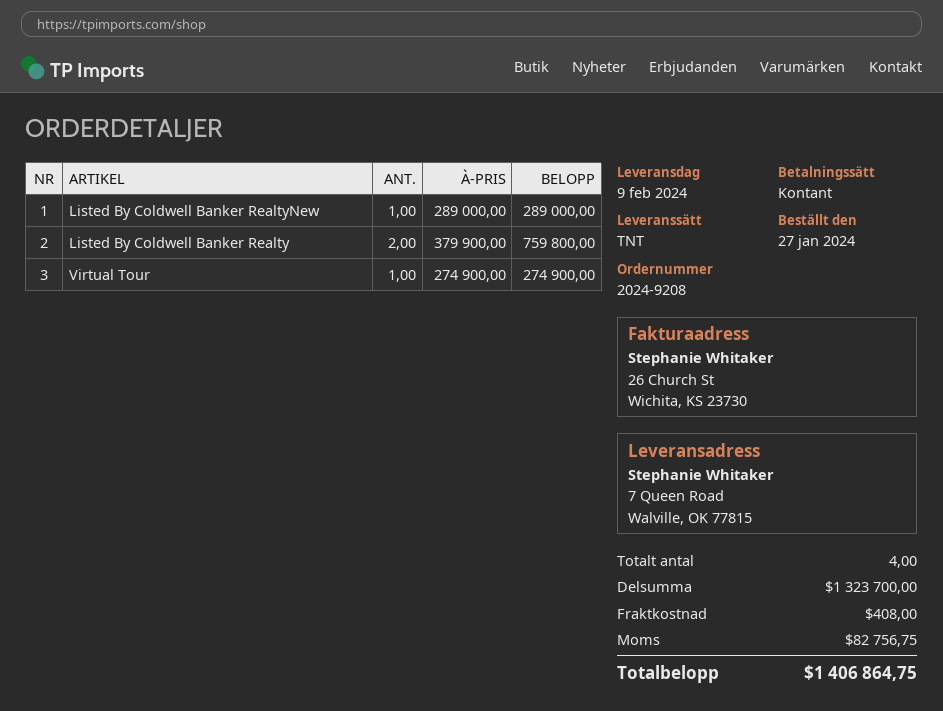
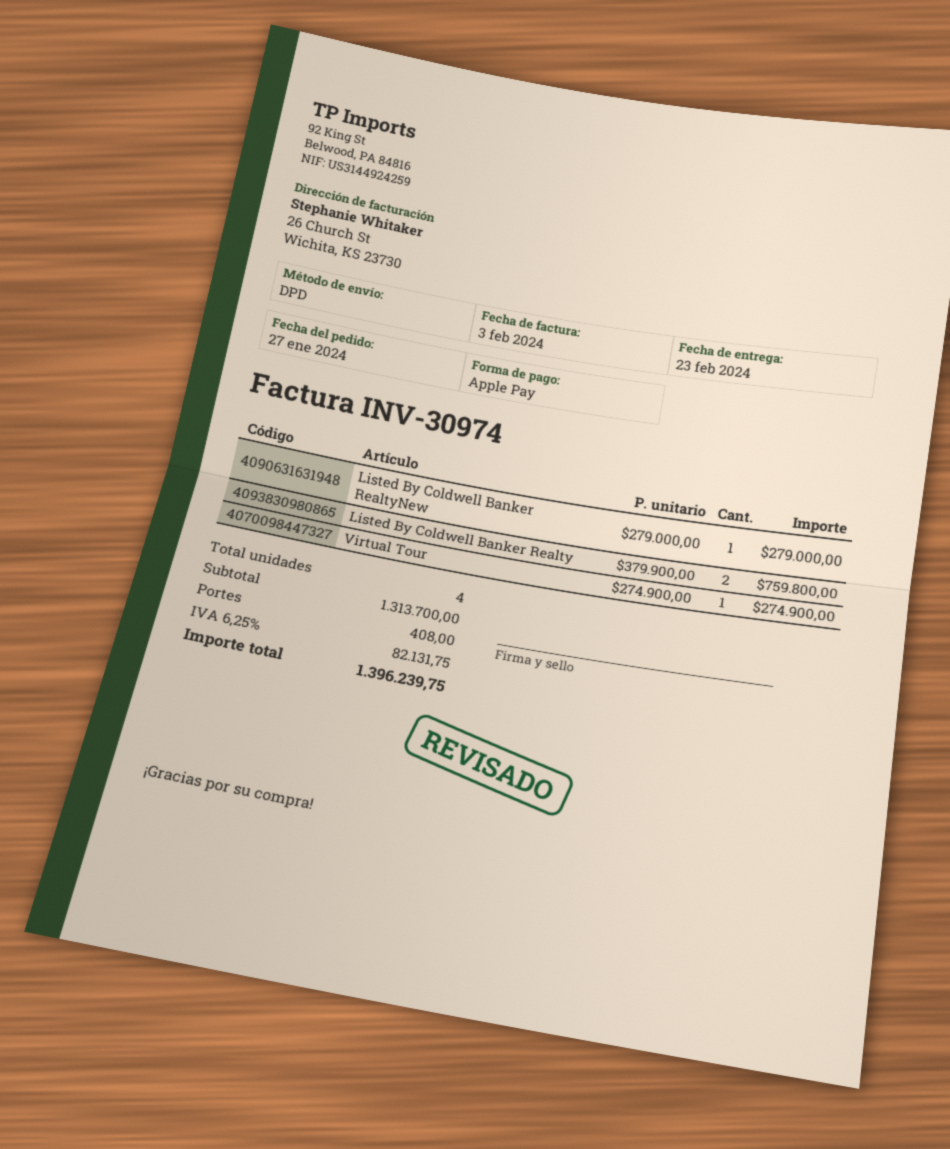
delivery date: 2024-02-09 -> 2024-02-23
payment method: cash -> Apple Pay
shipping method: TNT -> DPD
Listed By Coldwell Banker RealtyNew: 1 x 289000.00 = 289000.00 -> 1 x 279000.00 = 279000.00
subtotal: 1323700.00 -> 1313700.00
tax: 82756.75 -> 82131.75
total: 1406864.75 -> 1396239.75

